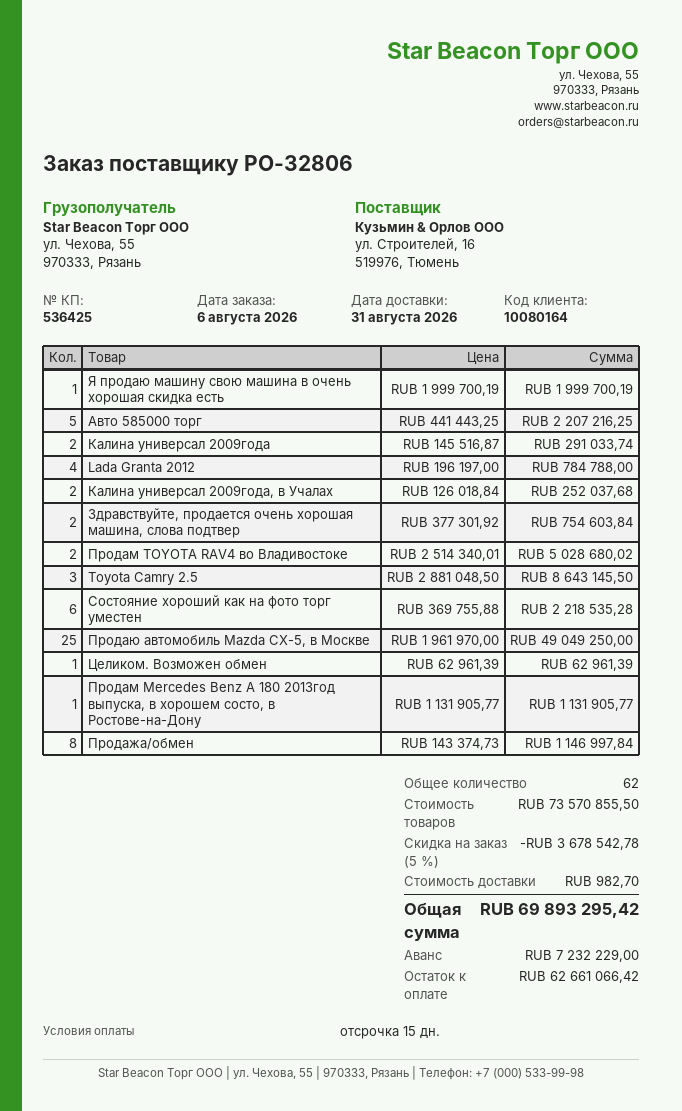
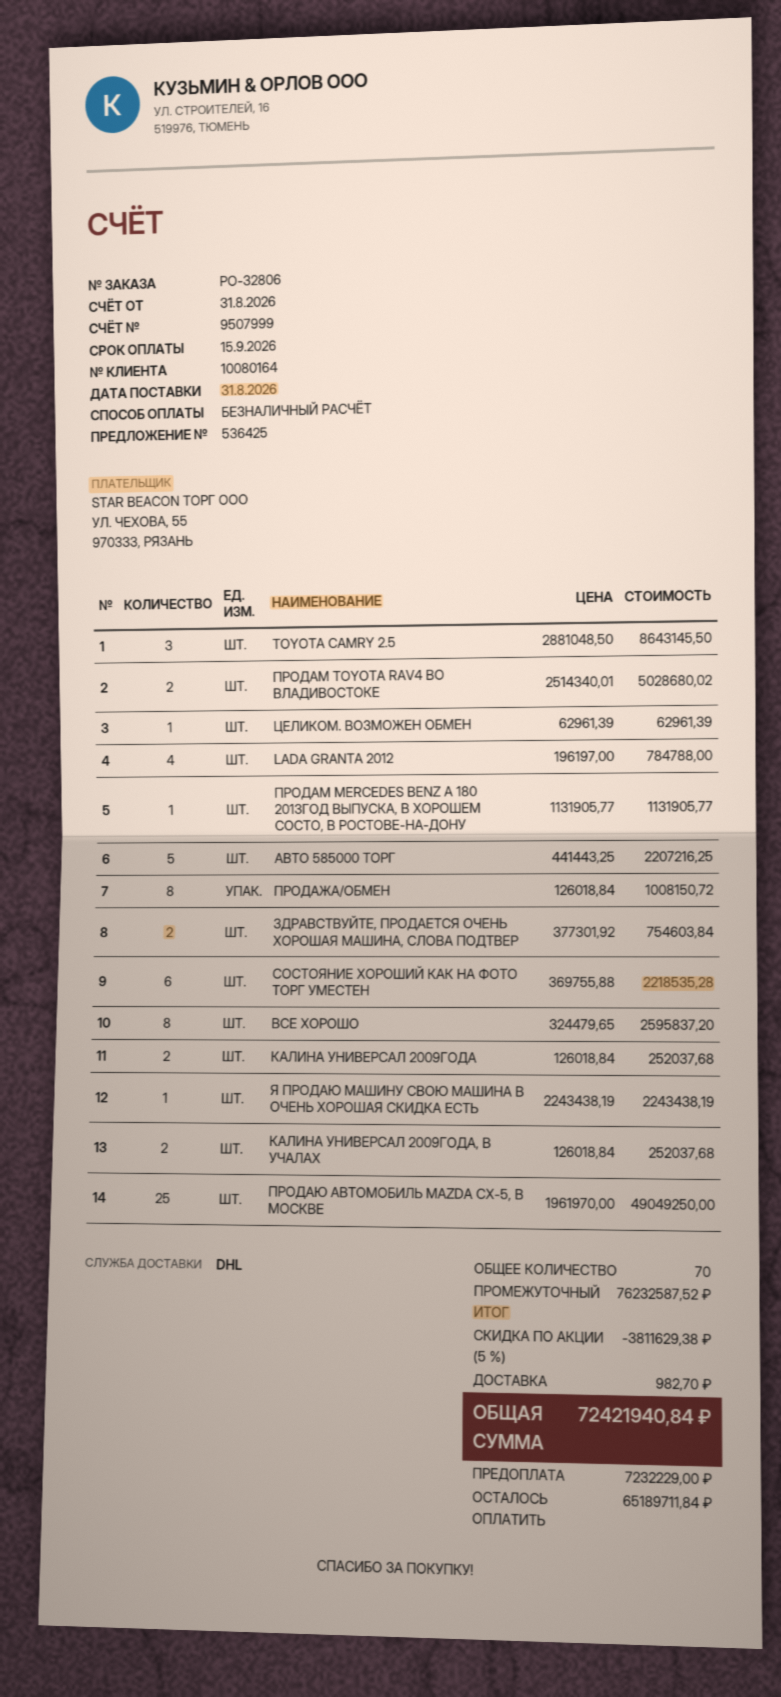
Я продаю машину свою машина в очень хорошая скидка есть: 1 x 1999700.19 = 1999700.19 -> 1 x 2243438.19 = 2243438.19
Калина универсал 2009года: 2 x 145516.87 = 291033.74 -> 2 x 126018.84 = 252037.68
Продажа/обмен: 8 x 143374.73 = 1146997.84 -> 8 x 126018.84 = 1008150.72
ВСЕ ХОРОШО: none -> 8 x 324479.65 = 2595837.20
total quantity: 62 -> 70
subtotal: 73570855.50 -> 76232587.52
discount: 5% = 3678542.78 -> 5% = 3811629.38
total: 69893295.42 -> 72421940.84
balance: 62661066.42 -> 65189711.84

